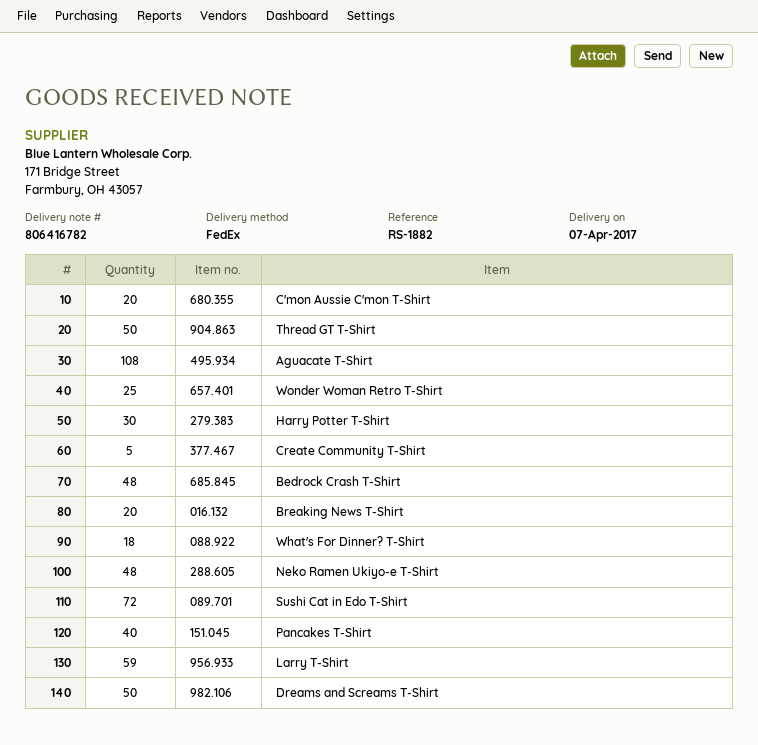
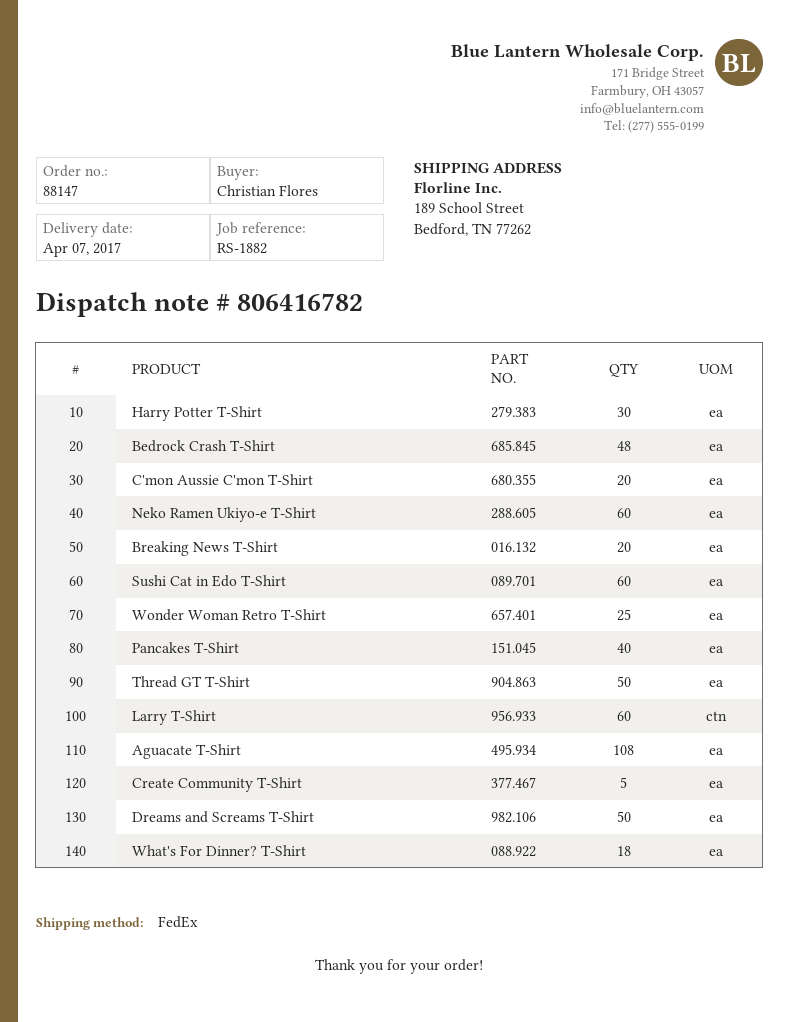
Neko Ramen Ukiyo-e T-Shirt: 48 -> 60
Sushi Cat in Edo T-Shirt: 72 -> 60
Larry T-Shirt: 59 -> 60

